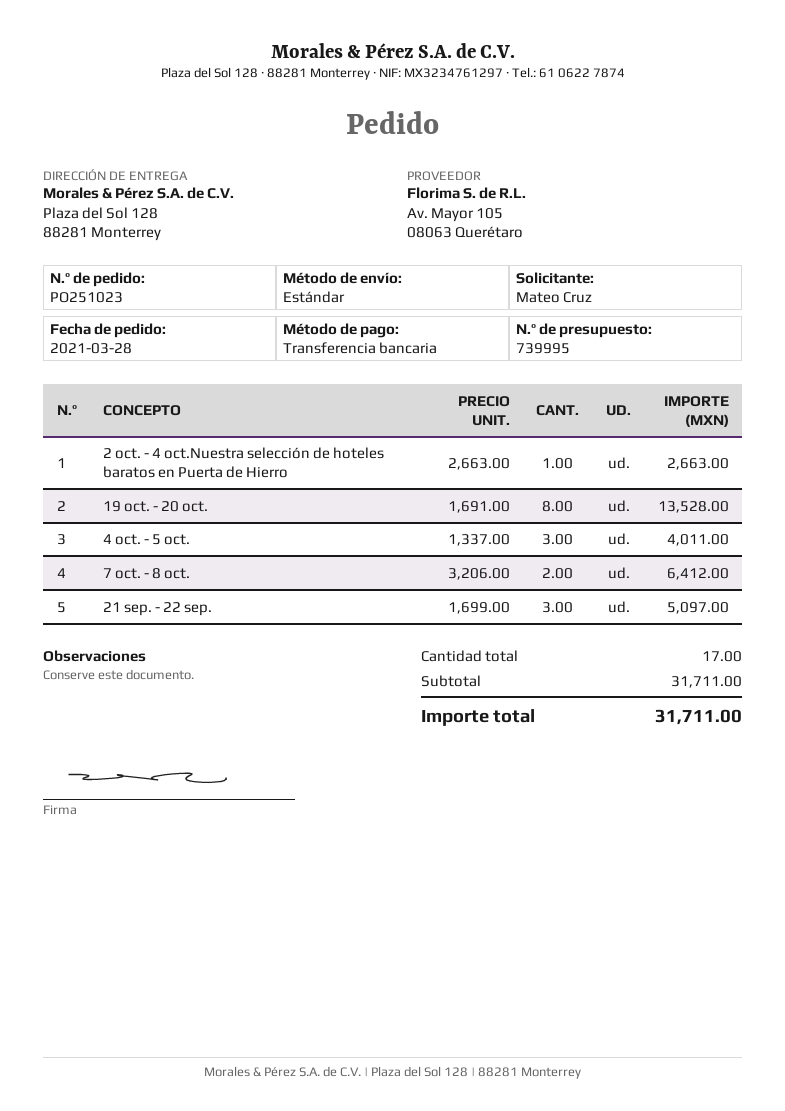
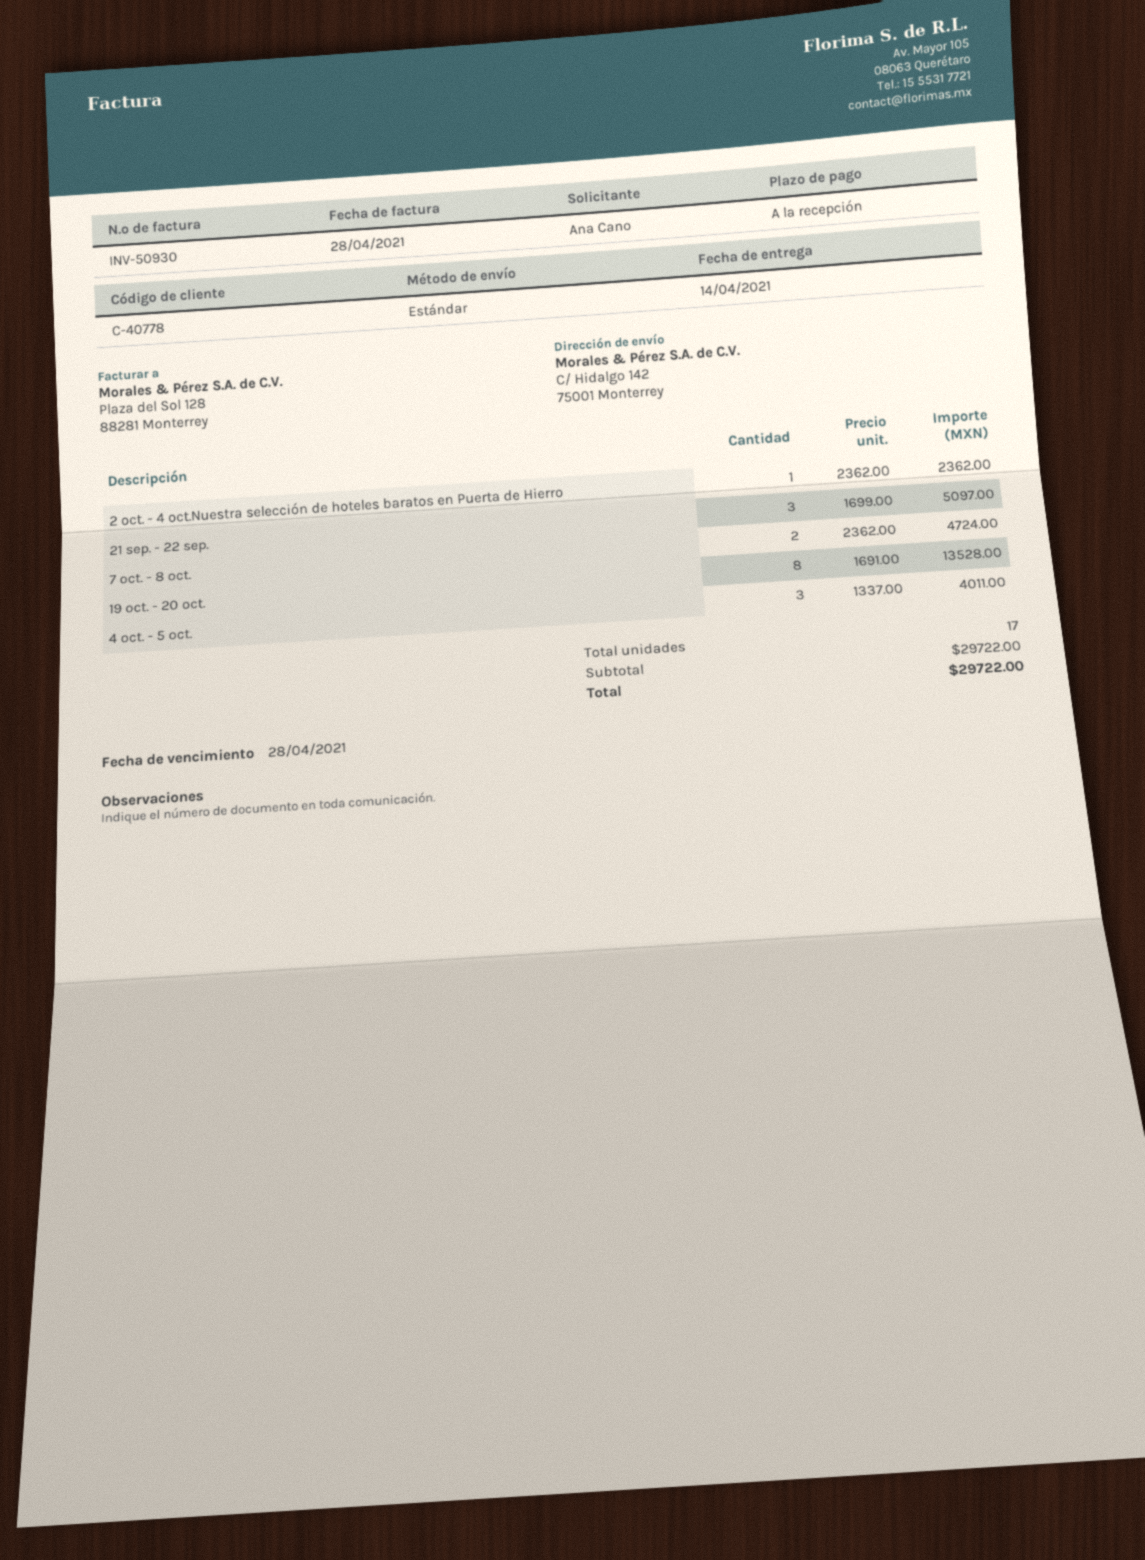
ordered by: Mateo Cruz -> Ana Cano
ship to: Plaza del Sol 128, 88281 Monterrey -> C/ Hidalgo 142, 75001 Monterrey
2 oct. - 4 oct.Nuestra selección de hoteles baratos en Puerta de Hierro: 1 x 2663.00 = 2663.00 -> 1 x 2362.00 = 2362.00
7 oct. - 8 oct.: 2 x 3206.00 = 6412.00 -> 2 x 2362.00 = 4724.00
subtotal: 31711.00 -> 29722.00
total: 31711.00 -> 29722.00

